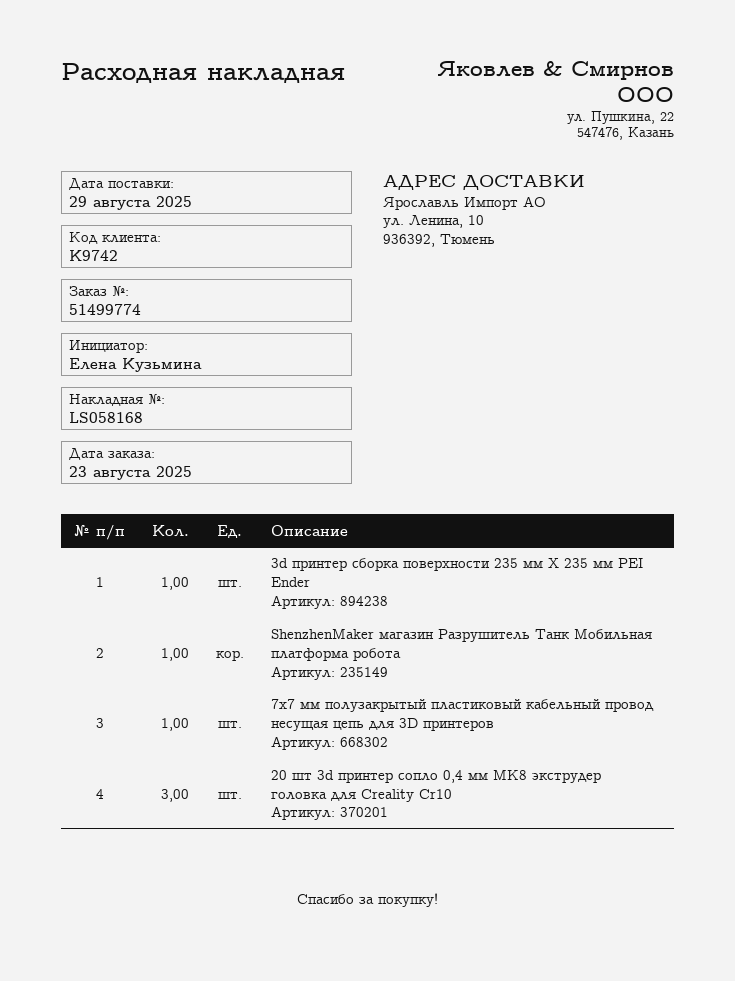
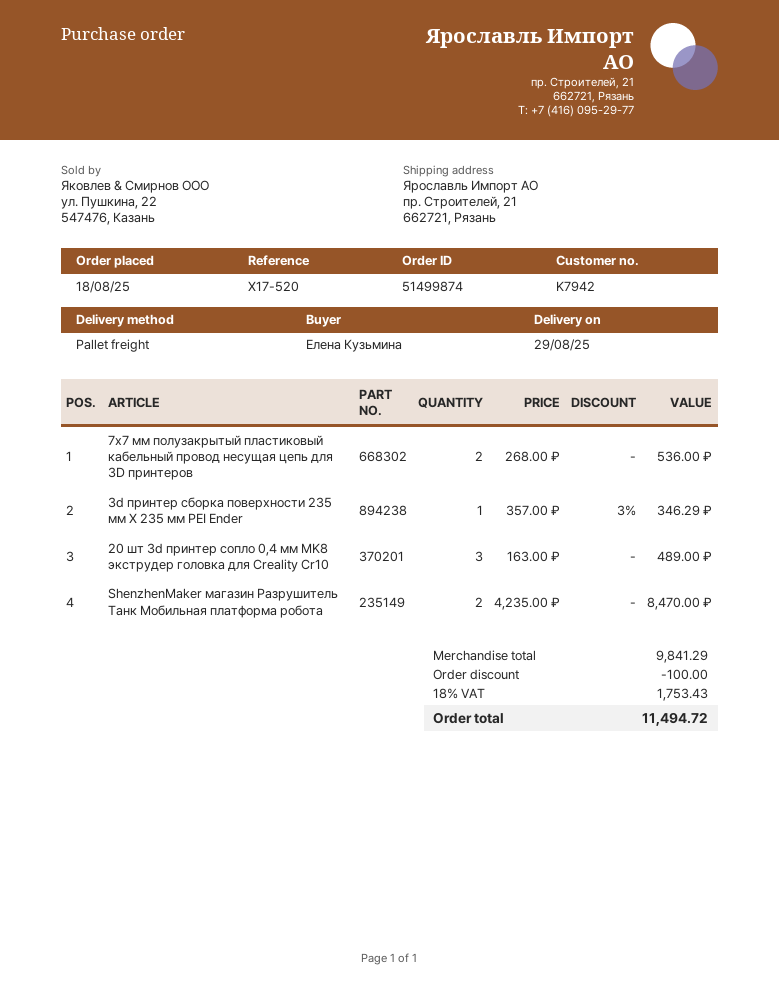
order number: 51499774 -> 51499874
order date: 2025-08-23 -> 2025-08-18
customer number: K9742 -> K7942
ship to: ул. Ленина, 10, 936392, Тюмень -> пр. Строителей, 21, 662721, Рязань
ShenzhenMaker магазин Разрушитель Танк Мобильная платформа робота: 1 -> 2
7x7 мм полузакрытый пластиковый кабельный провод несущая цепь для 3D принтеров: 1 -> 2

